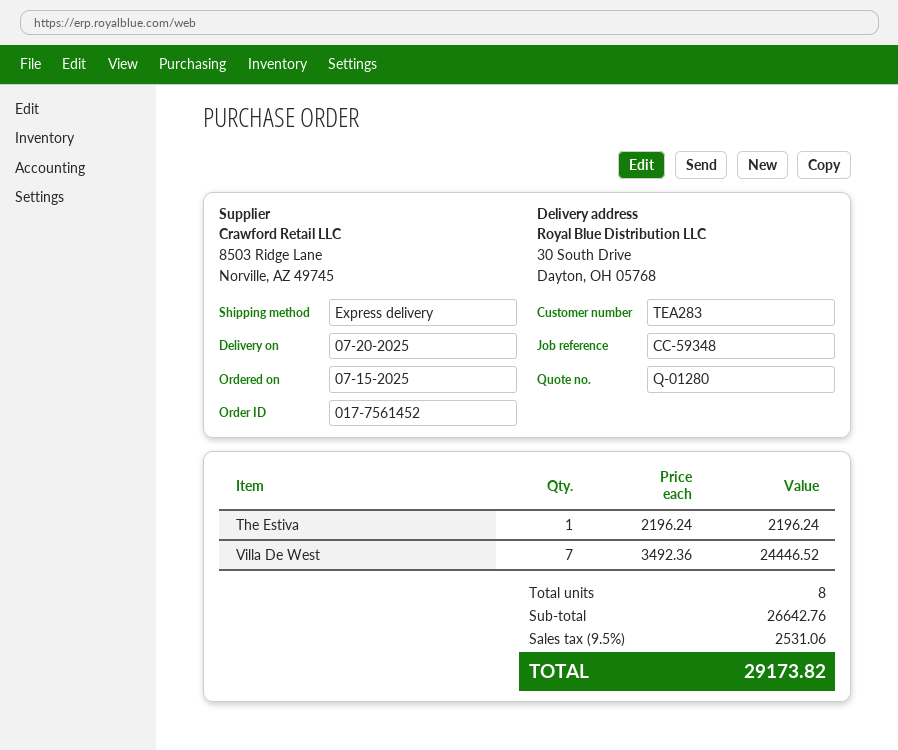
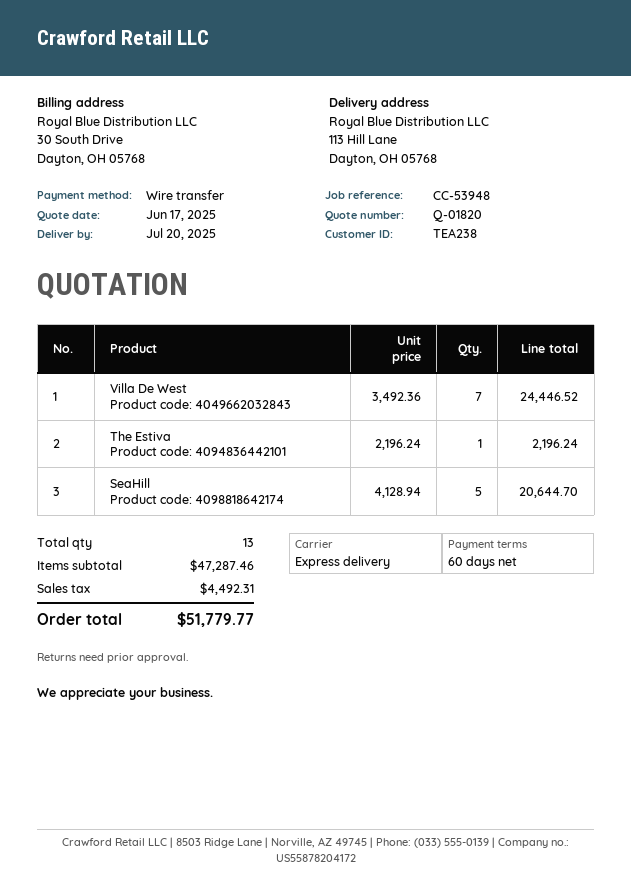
quote number: Q-01280 -> Q-01820
customer number: TEA283 -> TEA238
reference: CC-59348 -> CC-53948
ship to: 30 South Drive, Dayton, OH 05768 -> 113 Hill Lane, Dayton, OH 05768
SeaHill: none -> 5 x 4128.94 = 20644.70
total quantity: 8 -> 13
subtotal: 26642.76 -> 47287.46
tax: 2531.06 -> 4492.31
total: 29173.82 -> 51779.77

